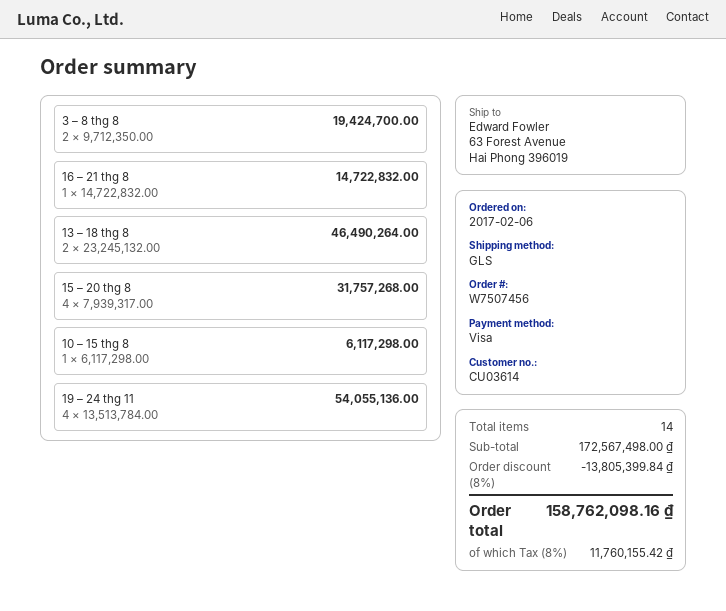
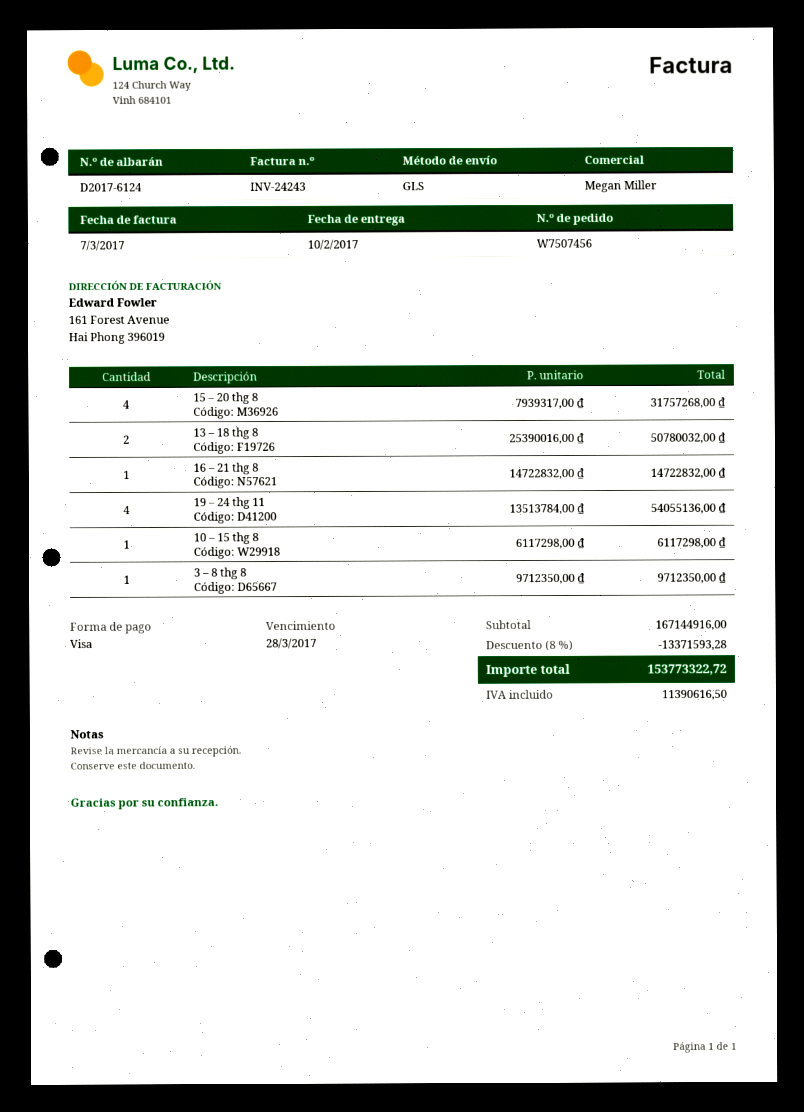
3 – 8 thg 8: 2 x 9712350.00 = 19424700.00 -> 1 x 9712350.00 = 9712350.00
13 – 18 thg 8: 2 x 23245132.00 = 46490264.00 -> 2 x 25390016.00 = 50780032.00
subtotal: 172567498.00 -> 167144916.00
discount: 8% = 13805399.84 -> 8% = 13371593.28
tax: 11760155.42 -> 11390616.50
total: 158762098.16 -> 153773322.72

